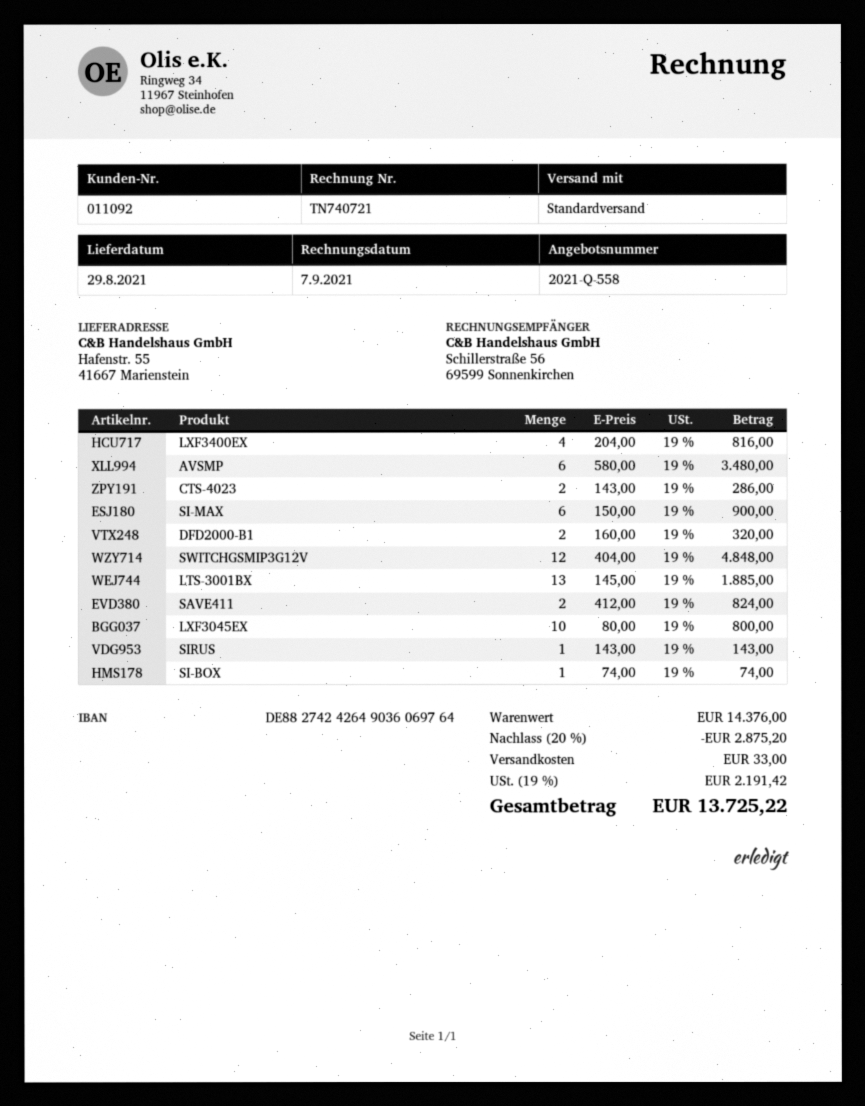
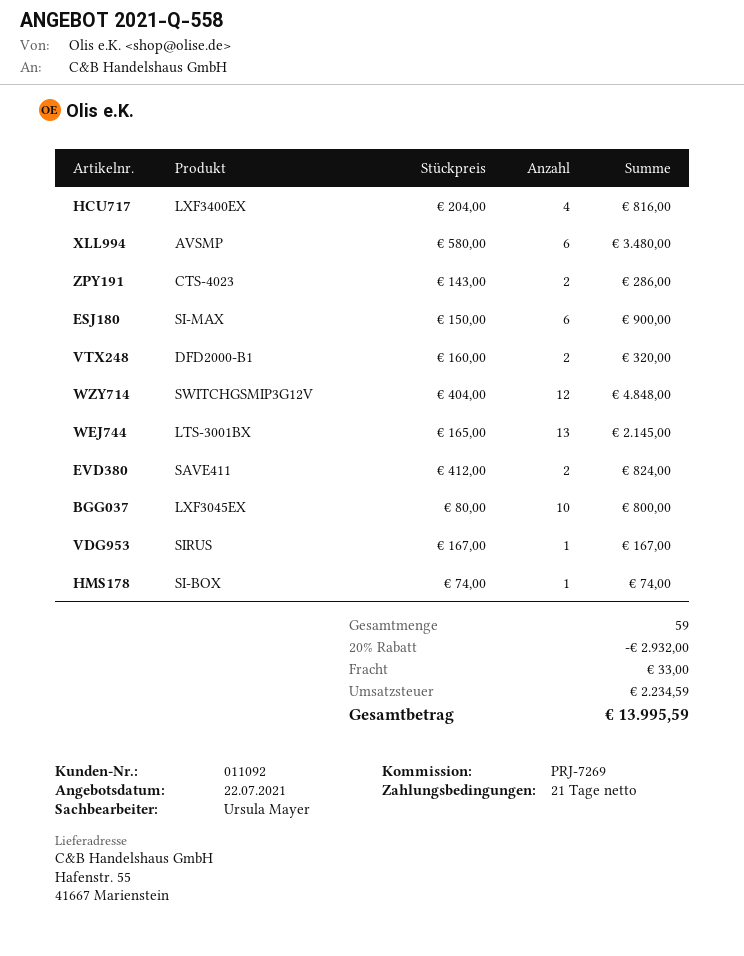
LTS-3001BX: 13 x 145.00 = 1885.00 -> 13 x 165.00 = 2145.00
SIRUS: 1 x 143.00 = 143.00 -> 1 x 167.00 = 167.00
discount: 20% = 2875.20 -> 20% = 2932.00
tax: 2191.42 -> 2234.59
total: 13725.22 -> 13995.59

